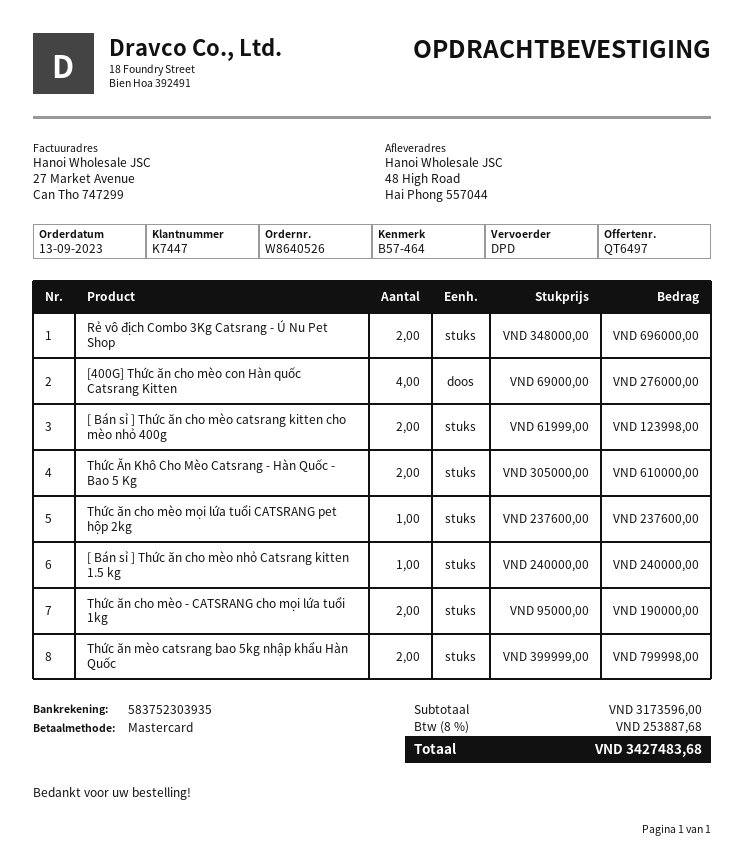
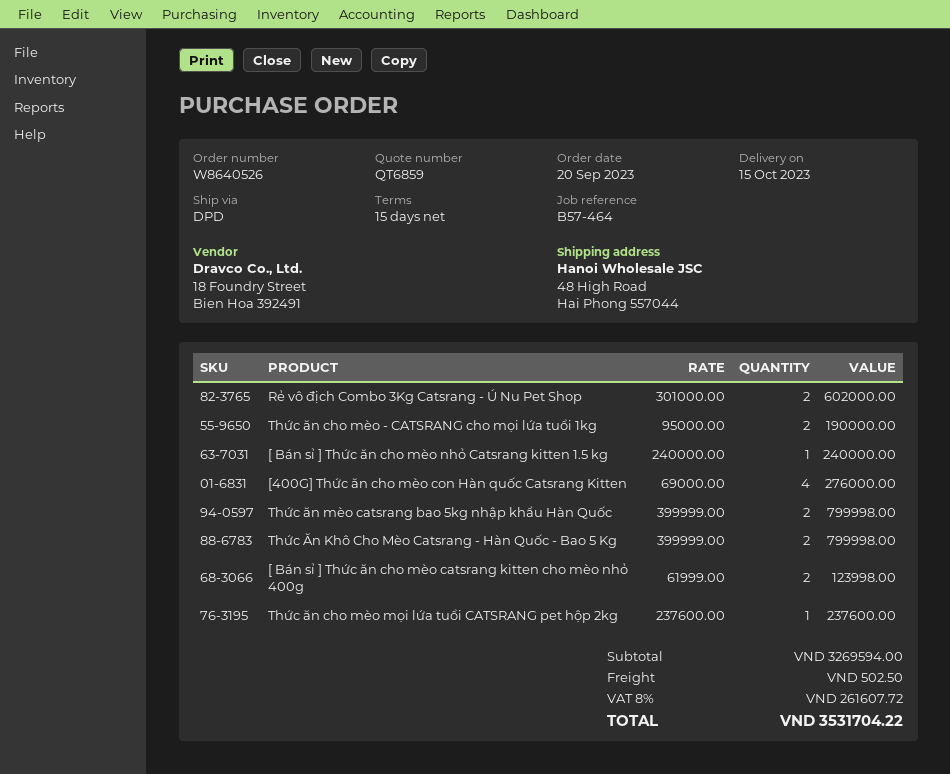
quote number: QT6497 -> QT6859
order date: 2023-09-13 -> 2023-09-20
Rẻ vô địch Combo 3Kg Catsrang - Ú Nu Pet Shop: 2 x 348000.00 = 696000.00 -> 2 x 301000.00 = 602000.00
Thức Ăn Khô Cho Mèo Catsrang - Hàn Quốc - Bao 5 Kg: 2 x 305000.00 = 610000.00 -> 2 x 399999.00 = 799998.00
subtotal: 3173596.00 -> 3269594.00
shipping: none -> 502.50
tax: 8% = 253887.68 -> 8% = 261607.72
total: 3427483.68 -> 3531704.22

